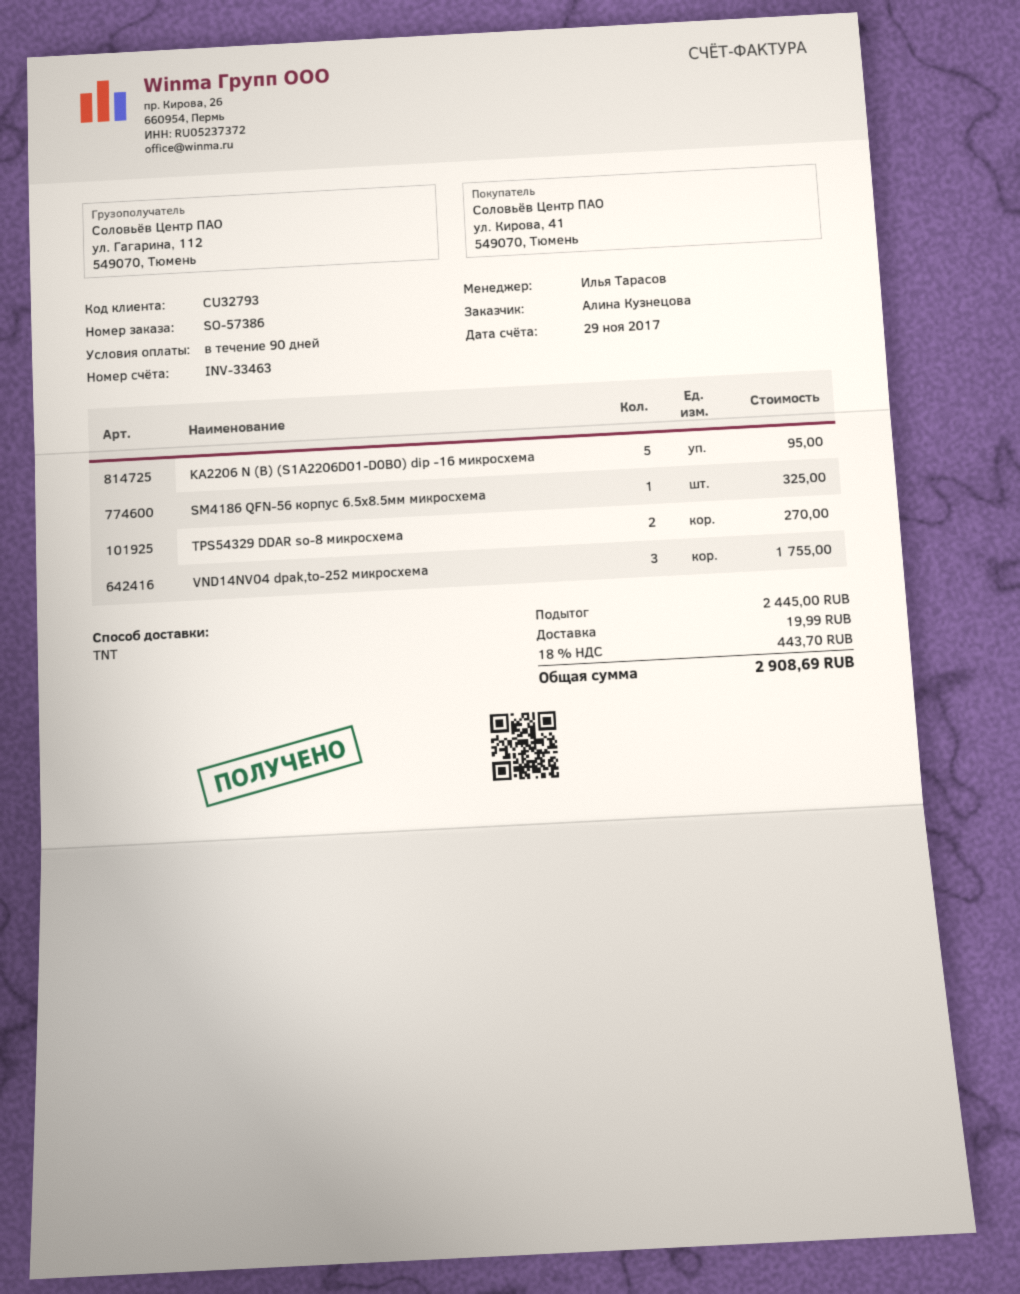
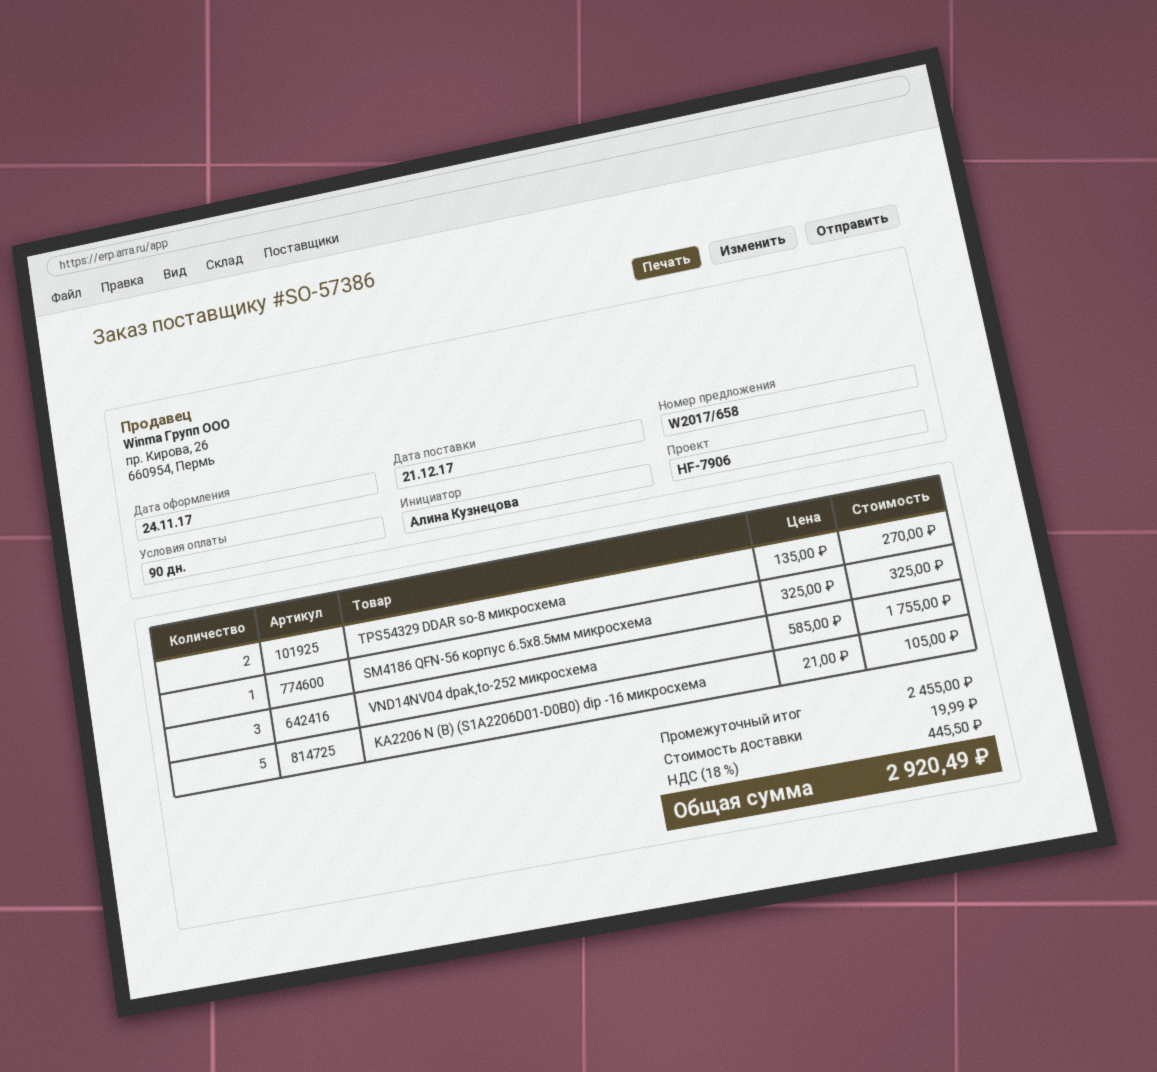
KA2206 N (B) (S1A2206D01-D0B0) dip -16 микросхема: 5 for 95.00 -> 5 for 105.00
subtotal: 2445.00 -> 2455.00
tax: 18% = 443.70 -> 18% = 445.50
total: 2908.69 -> 2920.49

